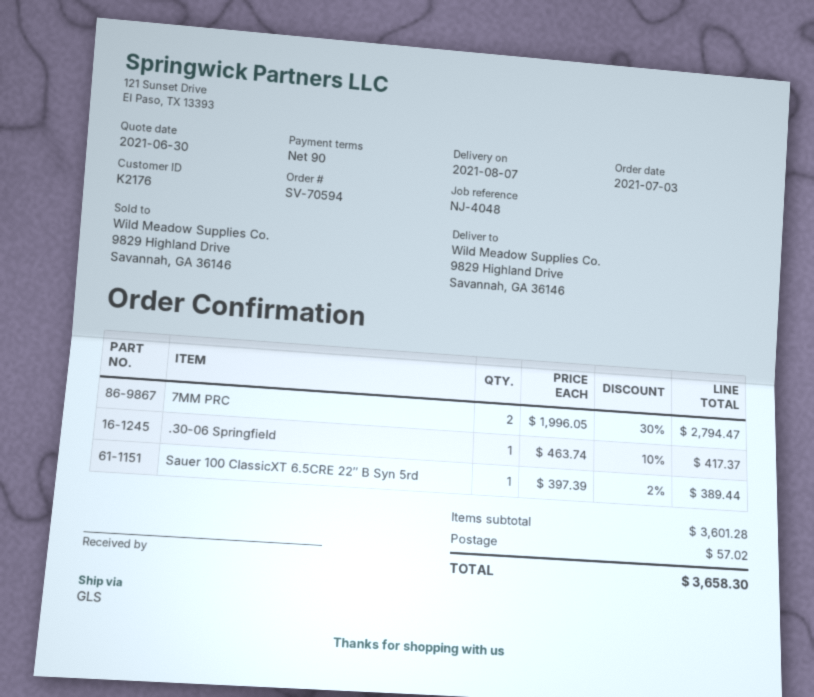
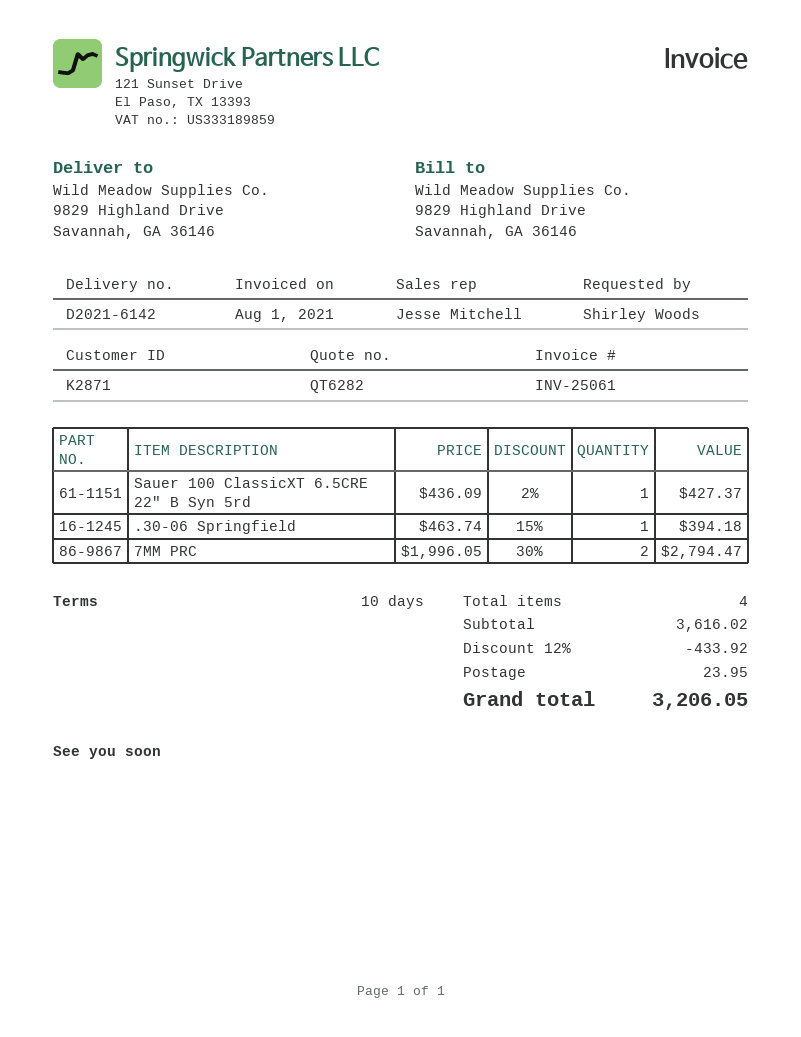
payment terms: 90 days -> 10 days
customer number: K2176 -> K2871
.30-06 Springfield: 1 x 463.74 - 10% = 417.37 -> 1 x 463.74 - 15% = 394.18
Sauer 100 ClassicXT 6.5CRE 22″ B Syn 5rd: 1 x 397.39 - 2% = 389.44 -> 1 x 436.09 - 2% = 427.37
subtotal: 3601.28 -> 3616.02
discount: none -> 12% = 433.92
shipping: 57.02 -> 23.95
total: 3658.30 -> 3206.05

